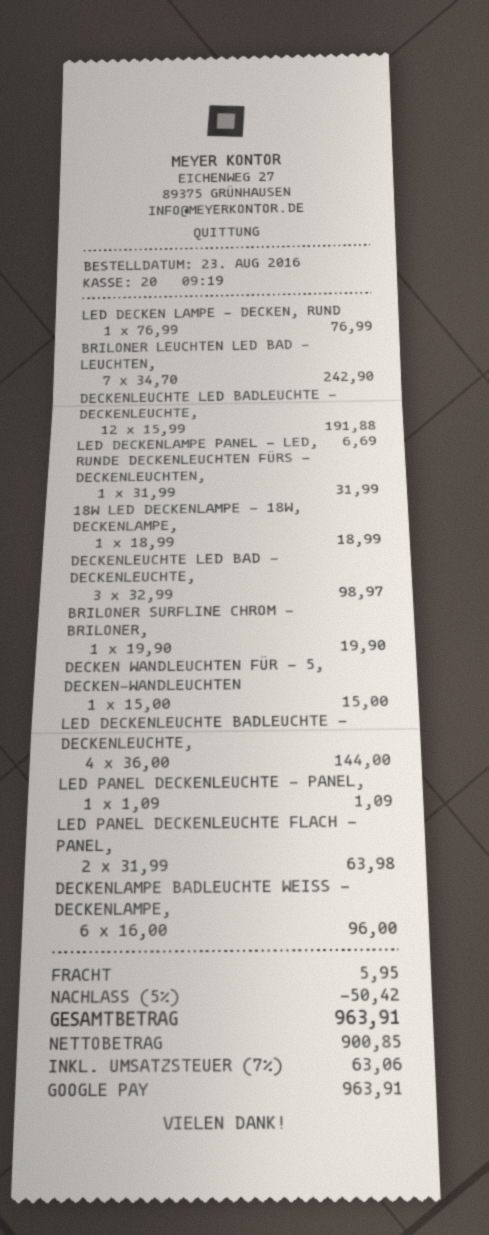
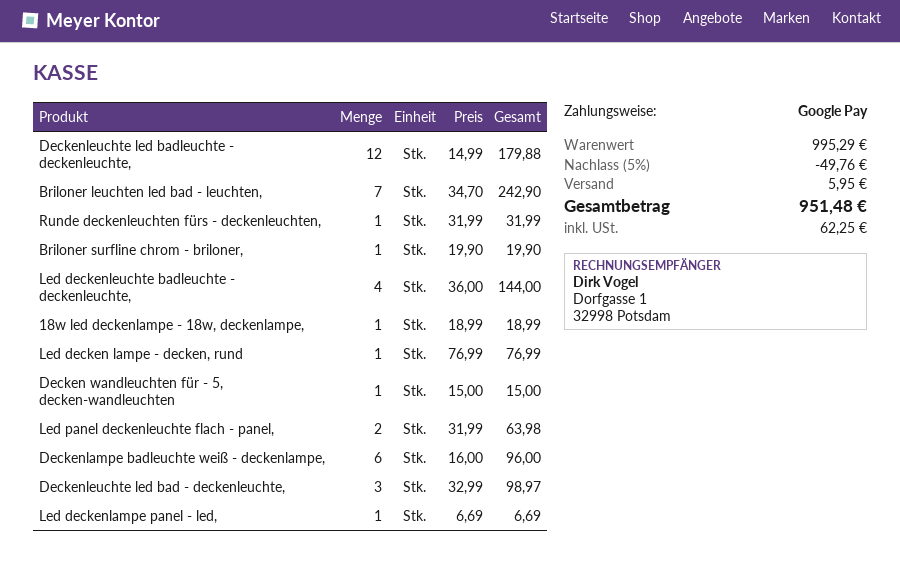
DECKENLEUCHTE LED BADLEUCHTE - DECKENLEUCHTE,: 12 x 15.99 = 191.88 -> 12 x 14.99 = 179.88
LED PANEL DECKENLEUCHTE - PANEL,: 1 x 1.09 = 1.09 -> none
discount: 5% = 50.42 -> 5% = 49.76
tax: 63.06 -> 62.25
total: 963.91 -> 951.48

